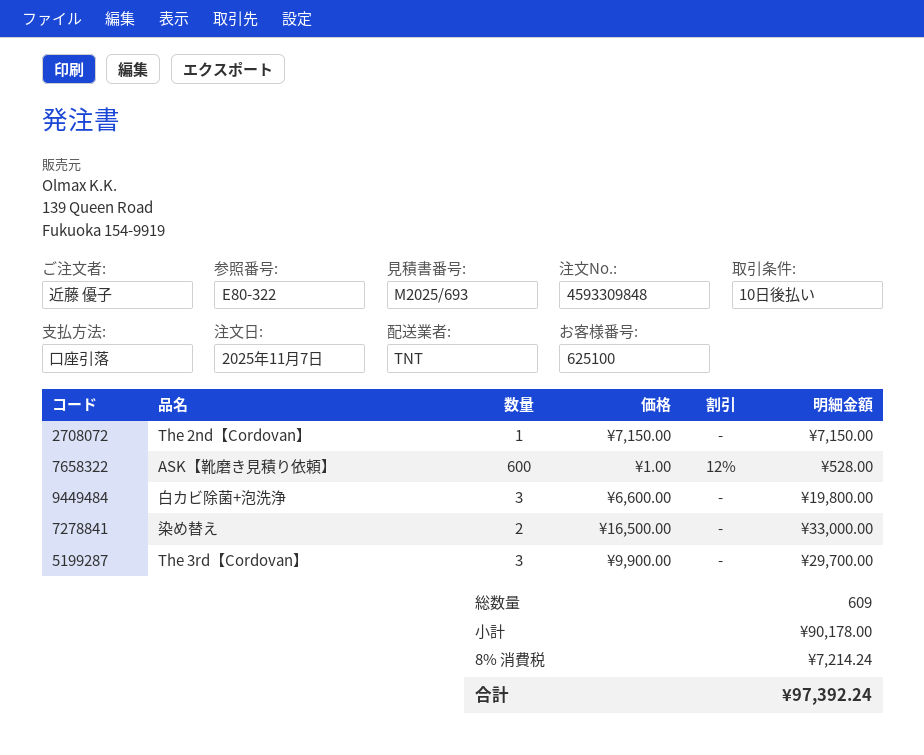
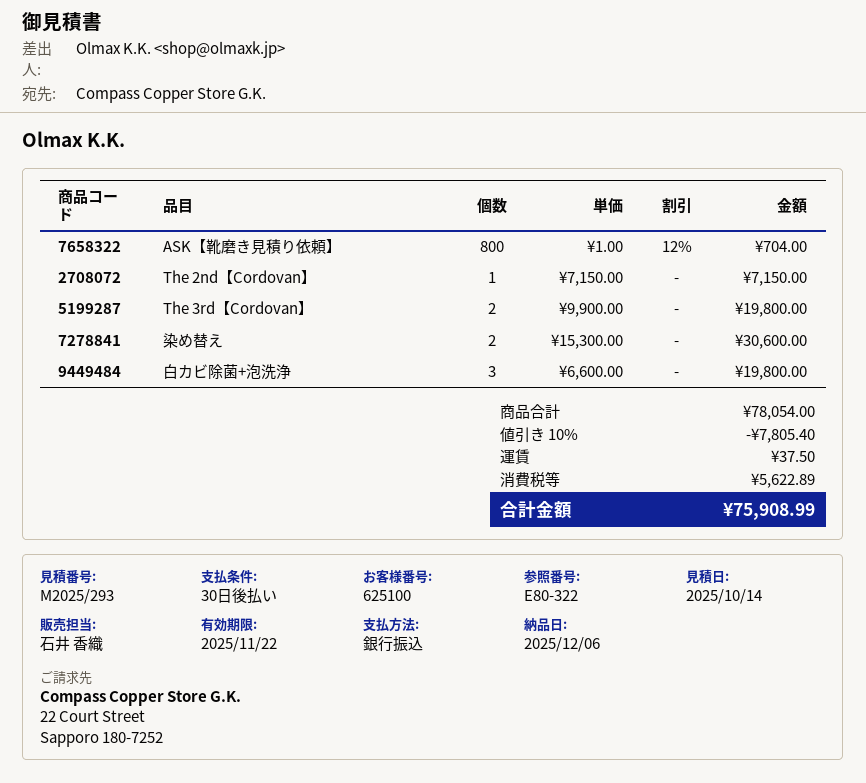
quote number: M2025/693 -> M2025/293
payment terms: 10 days -> 30 days
payment method: direct debit -> bank transfer
ASK【靴磨き見積り依頼】: 600 x 1.00 - 12% = 528.00 -> 800 x 1.00 - 12% = 704.00
染め替え: 2 x 16500.00 = 33000.00 -> 2 x 15300.00 = 30600.00
The 3rd【Cordovan】: 3 x 9900.00 = 29700.00 -> 2 x 9900.00 = 19800.00
subtotal: 90178.00 -> 78054.00
discount: none -> 10% = 7805.40
shipping: none -> 37.50
tax: 7214.24 -> 5622.89
total: 97392.24 -> 75908.99

